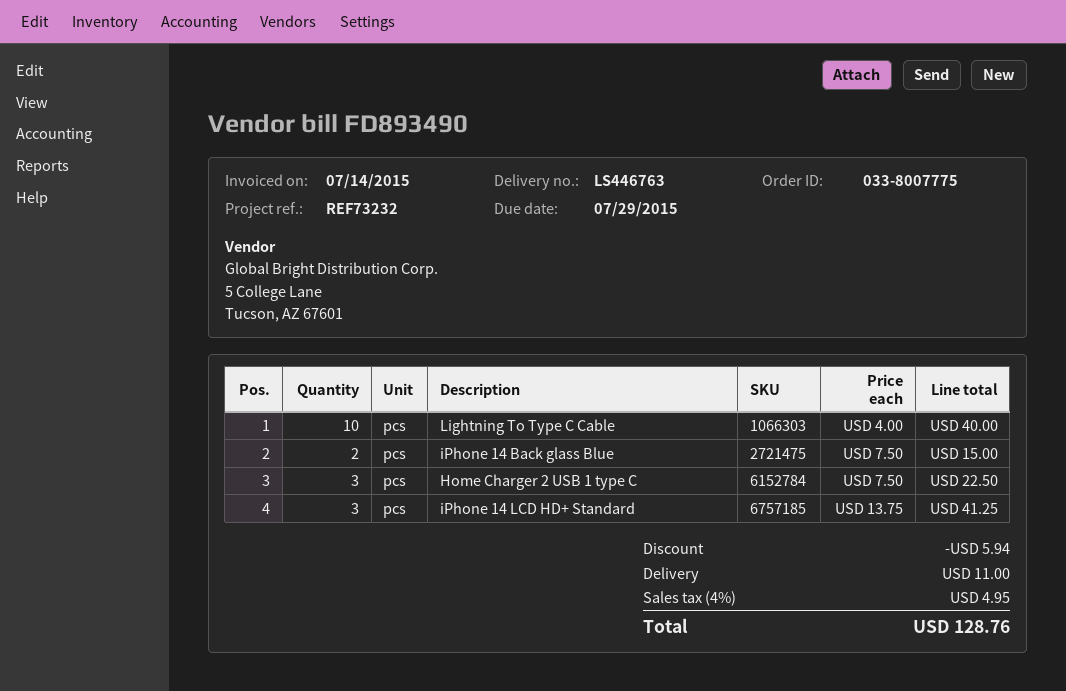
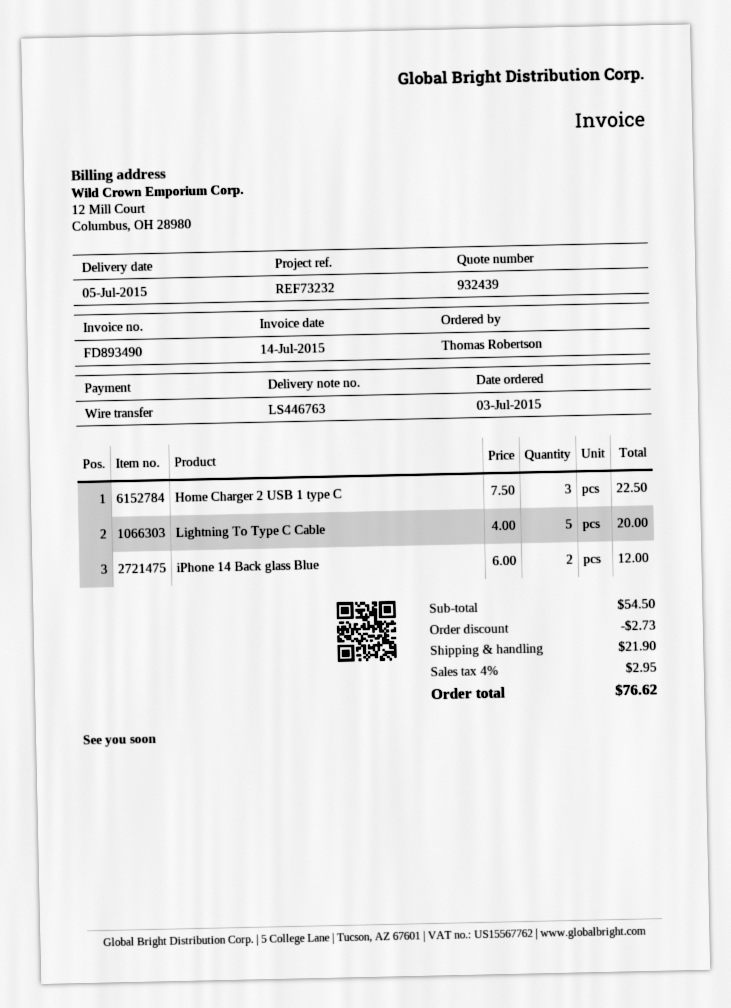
Lightning To Type C Cable: 10 x 4.00 = 40.00 -> 5 x 4.00 = 20.00
iPhone 14 Back glass Blue: 2 x 7.50 = 15.00 -> 2 x 6.00 = 12.00
iPhone 14 LCD HD+ Standard: 3 x 13.75 = 41.25 -> none
discount: 5.94 -> 2.73
shipping: 11.00 -> 21.90
tax: 4% = 4.95 -> 4% = 2.95
total: 128.76 -> 76.62

